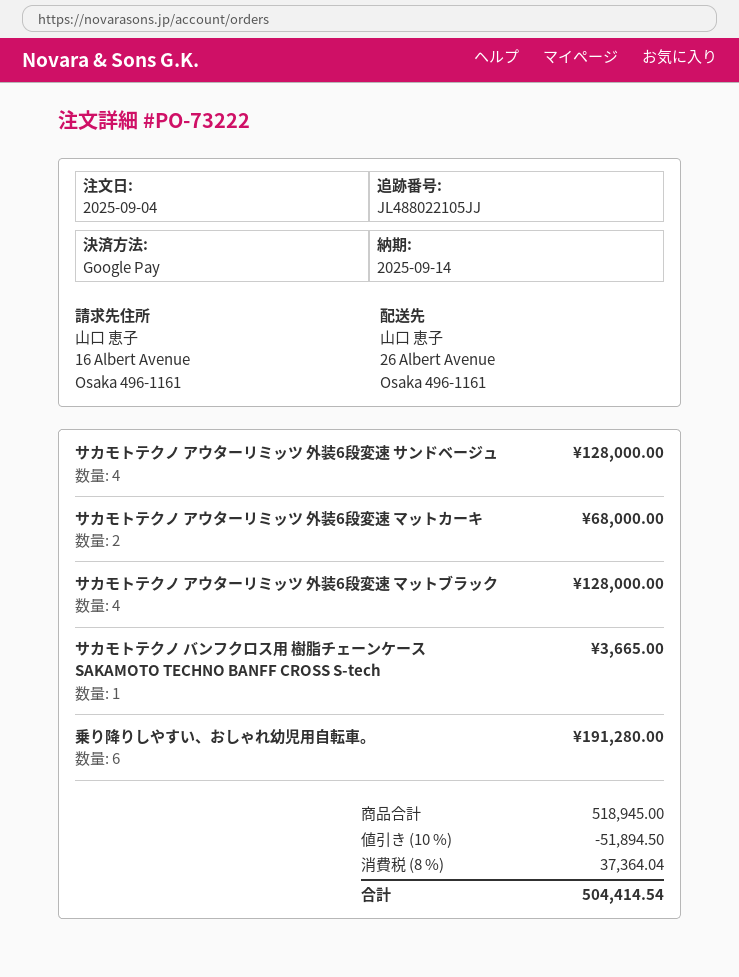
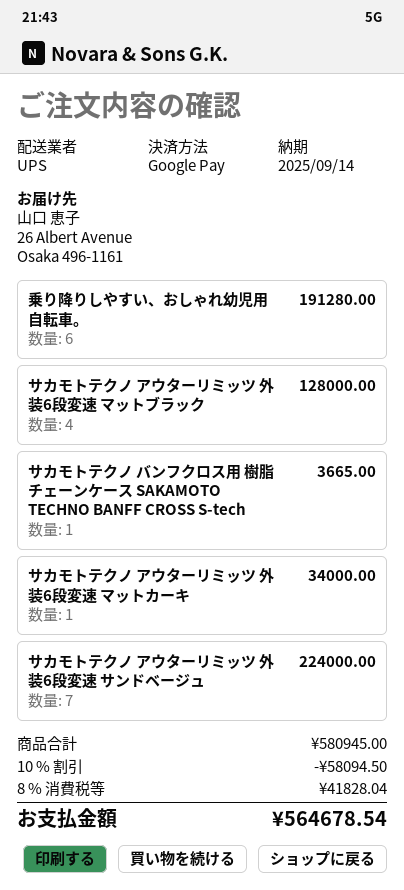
サカモトテクノ アウターリミッツ 外装6段変速 サンドベージュ: 4 for 128000.00 -> 7 for 224000.00
サカモトテクノ アウターリミッツ 外装6段変速 マットカーキ: 2 for 68000.00 -> 1 for 34000.00
subtotal: 518945.00 -> 580945.00
discount: 10% = 51894.50 -> 10% = 58094.50
tax: 8% = 37364.04 -> 8% = 41828.04
total: 504414.54 -> 564678.54

